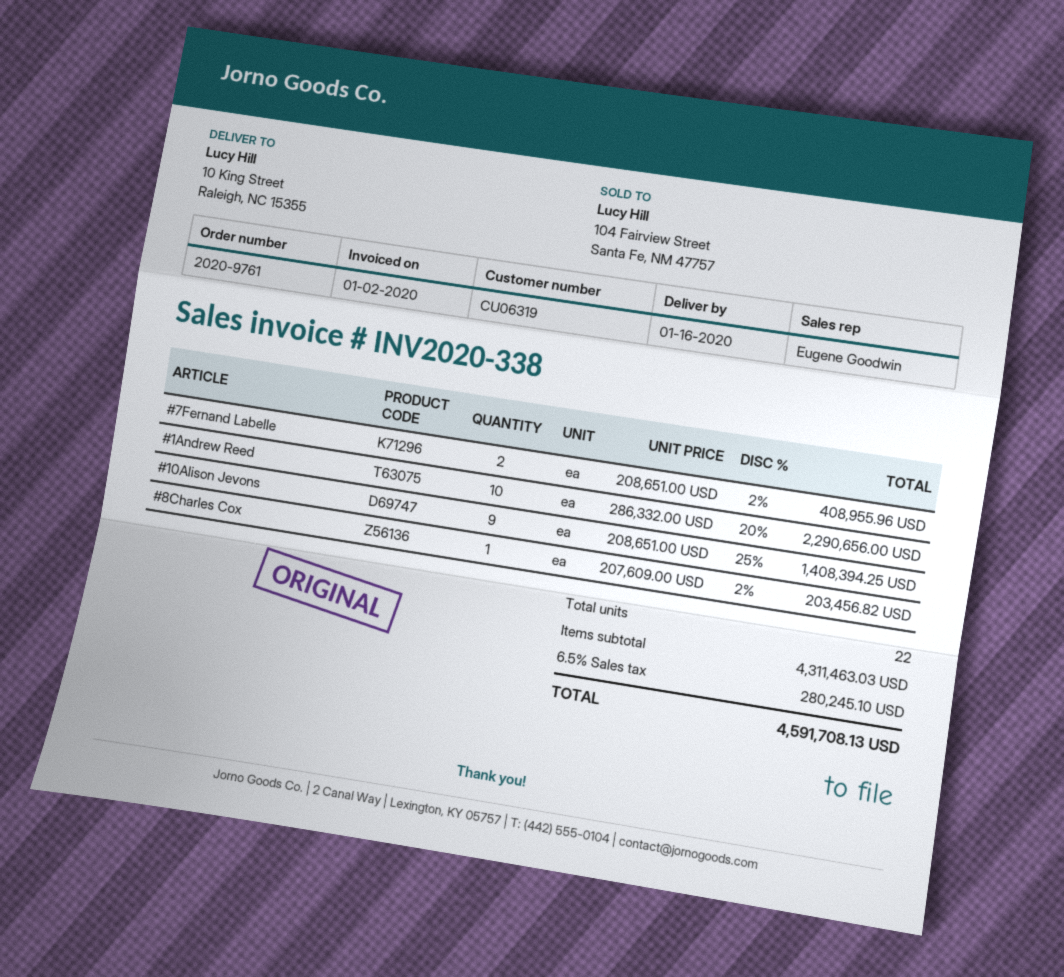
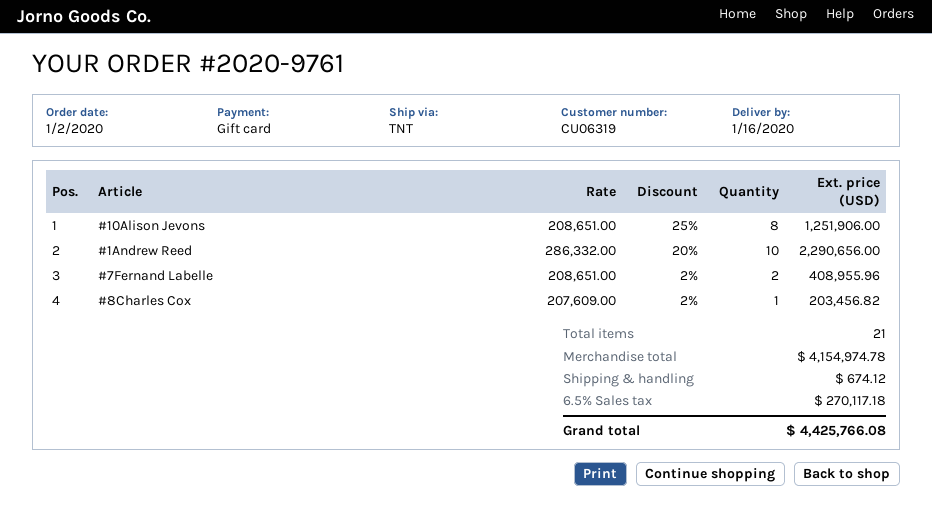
#10Alison Jevons: 9 x 208651.00 - 25% = 1408394.25 -> 8 x 208651.00 - 25% = 1251906.00
total quantity: 22 -> 21
subtotal: 4311463.03 -> 4154974.78
shipping: none -> 674.12
tax: 6.5% = 280245.10 -> 6.5% = 270117.18
total: 4591708.13 -> 4425766.08

